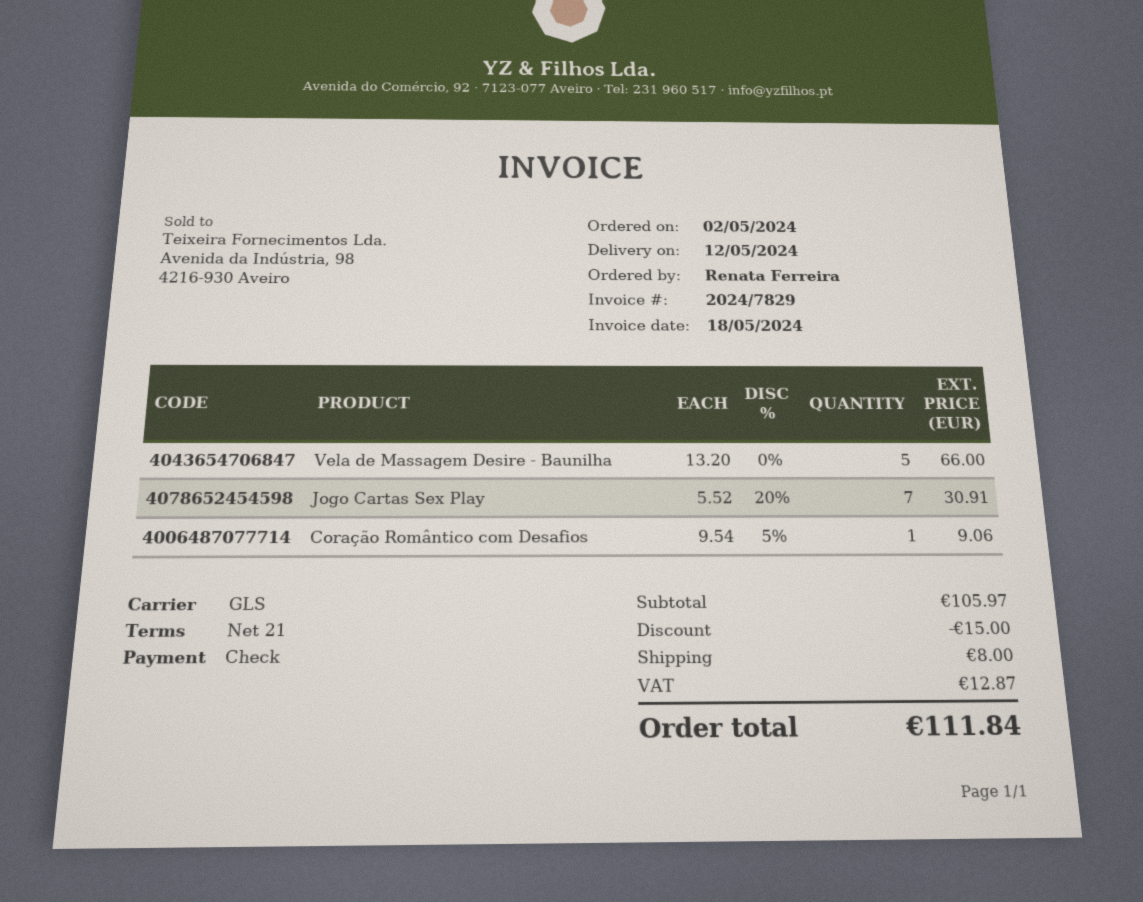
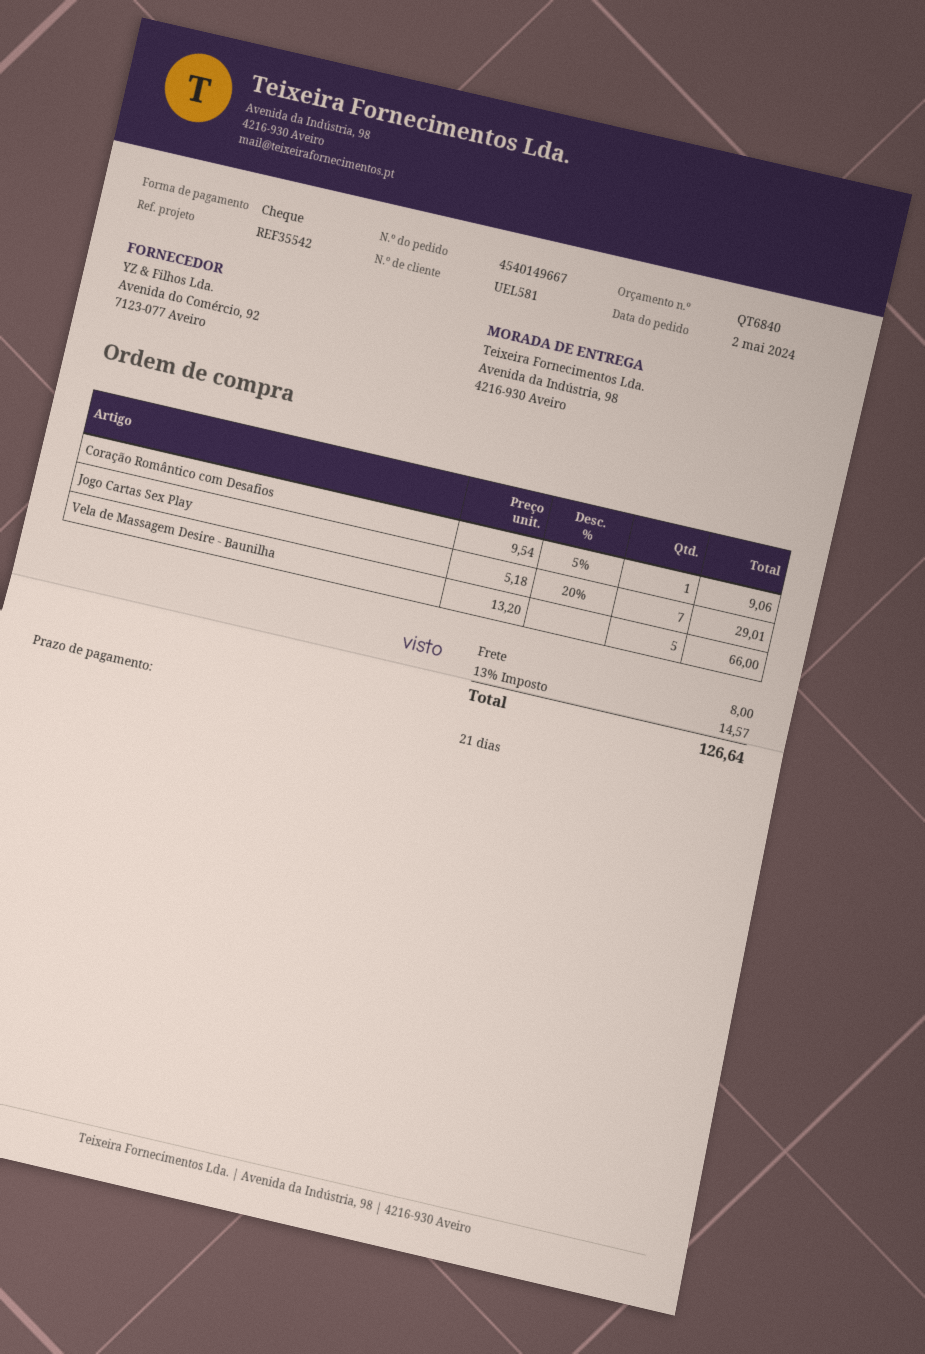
Jogo Cartas Sex Play: 7 x 5.52 - 20% = 30.91 -> 7 x 5.18 - 20% = 29.01
discount: 15.00 -> none
tax: 12.87 -> 14.57
total: 111.84 -> 126.64

